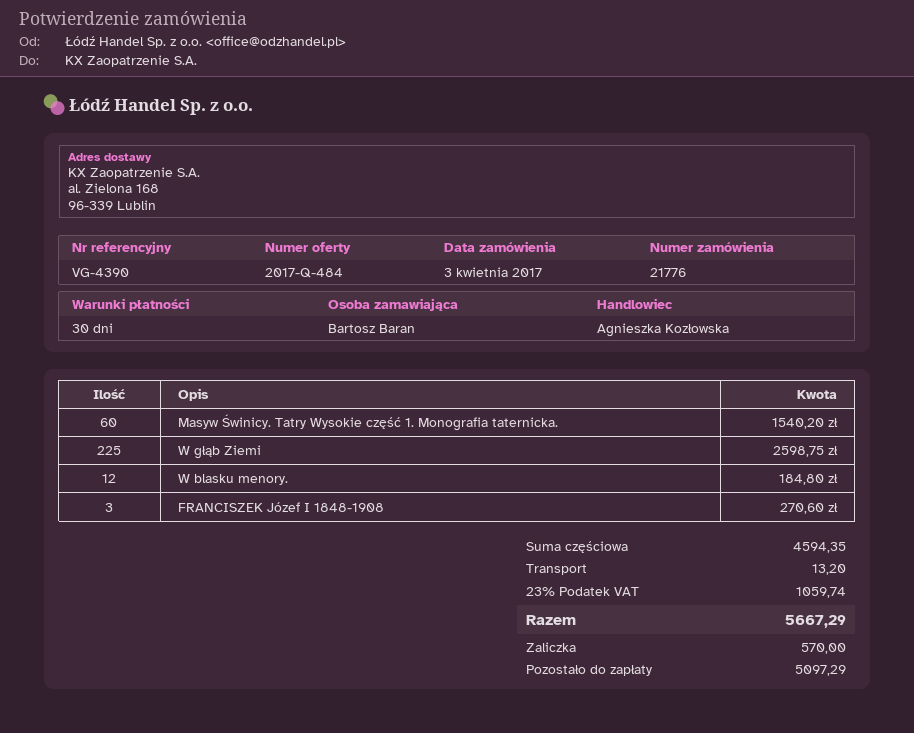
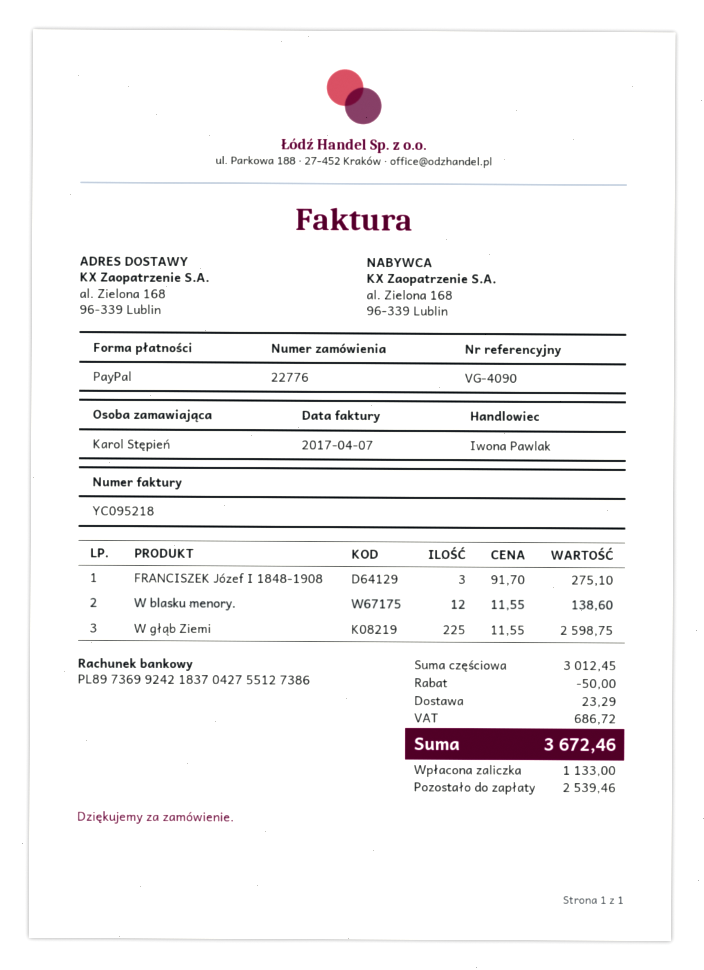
order number: 21776 -> 22776
reference: VG-4390 -> VG-4090
ordered by: Bartosz Baran -> Karol Stępień
sales rep: Agnieszka Kozłowska -> Iwona Pawlak
Masyw Świnicy. Tatry Wysokie część 1. Monografia taternicka.: 60 for 1540.20 -> none
W blasku menory.: 12 for 184.80 -> 12 for 138.60
FRANCISZEK Józef I 1848-1908: 3 for 270.60 -> 3 for 275.10
subtotal: 4594.35 -> 3012.45
discount: none -> 50.00
shipping: 13.20 -> 23.29
tax: 1059.74 -> 686.72
total: 5667.29 -> 3672.46
deposit: 570.00 -> 1133.00
balance: 5097.29 -> 2539.46

